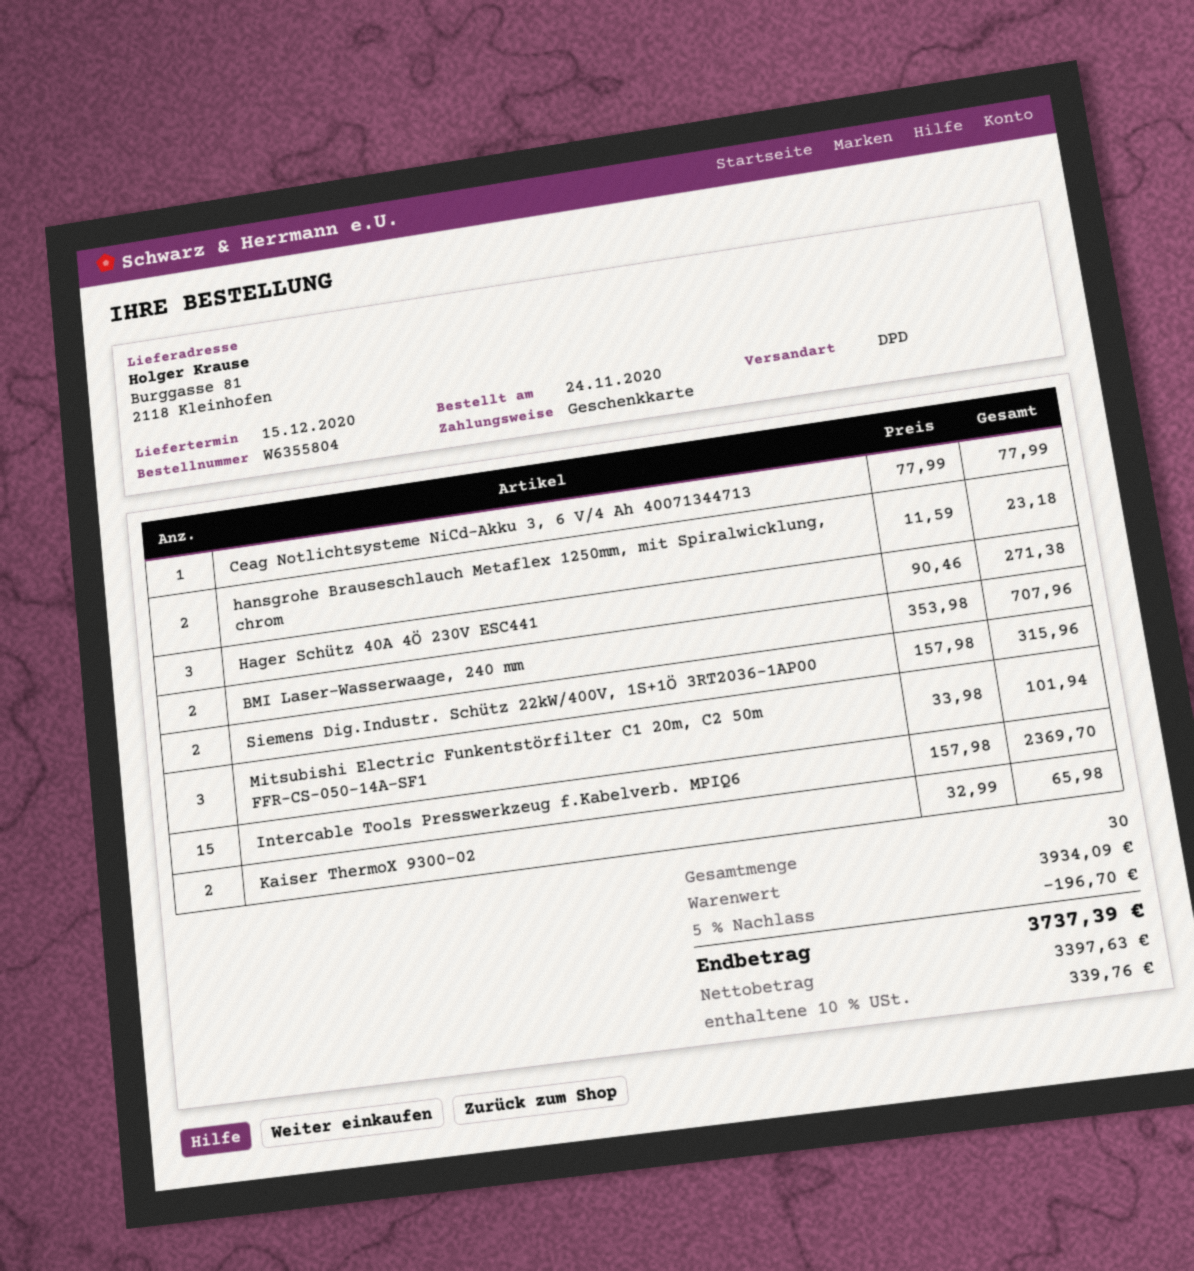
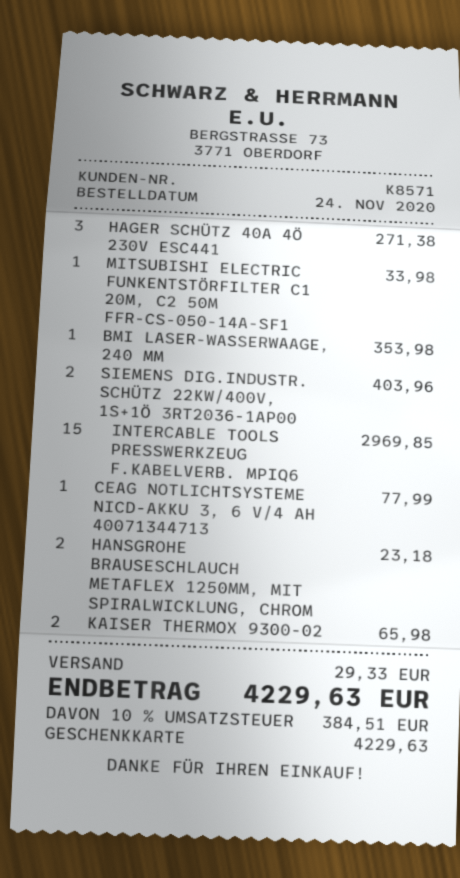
BMI Laser-Wasserwaage, 240 mm: 2 for 707.96 -> 1 for 353.98
Siemens Dig.Industr. Schütz 22kW/400V, 1S+1Ö 3RT2036-1AP00: 2 for 315.96 -> 2 for 403.96
Mitsubishi Electric Funkentstörfilter C1 20m, C2 50m FFR-CS-050-14A-SF1: 3 for 101.94 -> 1 for 33.98
Intercable Tools Presswerkzeug f.Kabelverb. MPIQ6: 15 for 2369.70 -> 15 for 2969.85
discount: 5% = 196.70 -> none
shipping: none -> 29.33
tax: 10% = 339.76 -> 10% = 384.51
total: 3737.39 -> 4229.63

